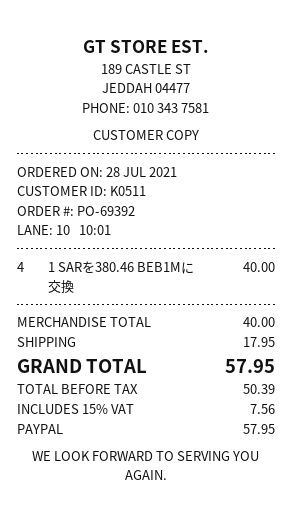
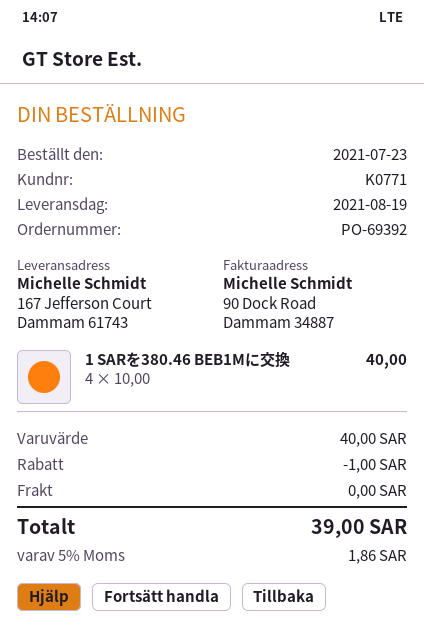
order date: 2021-07-28 -> 2021-07-23
customer number: K0511 -> K0771
discount: none -> 1.00
shipping: 17.95 -> 0.00
tax: 15% = 7.56 -> 5% = 1.86
total: 57.95 -> 39.00

